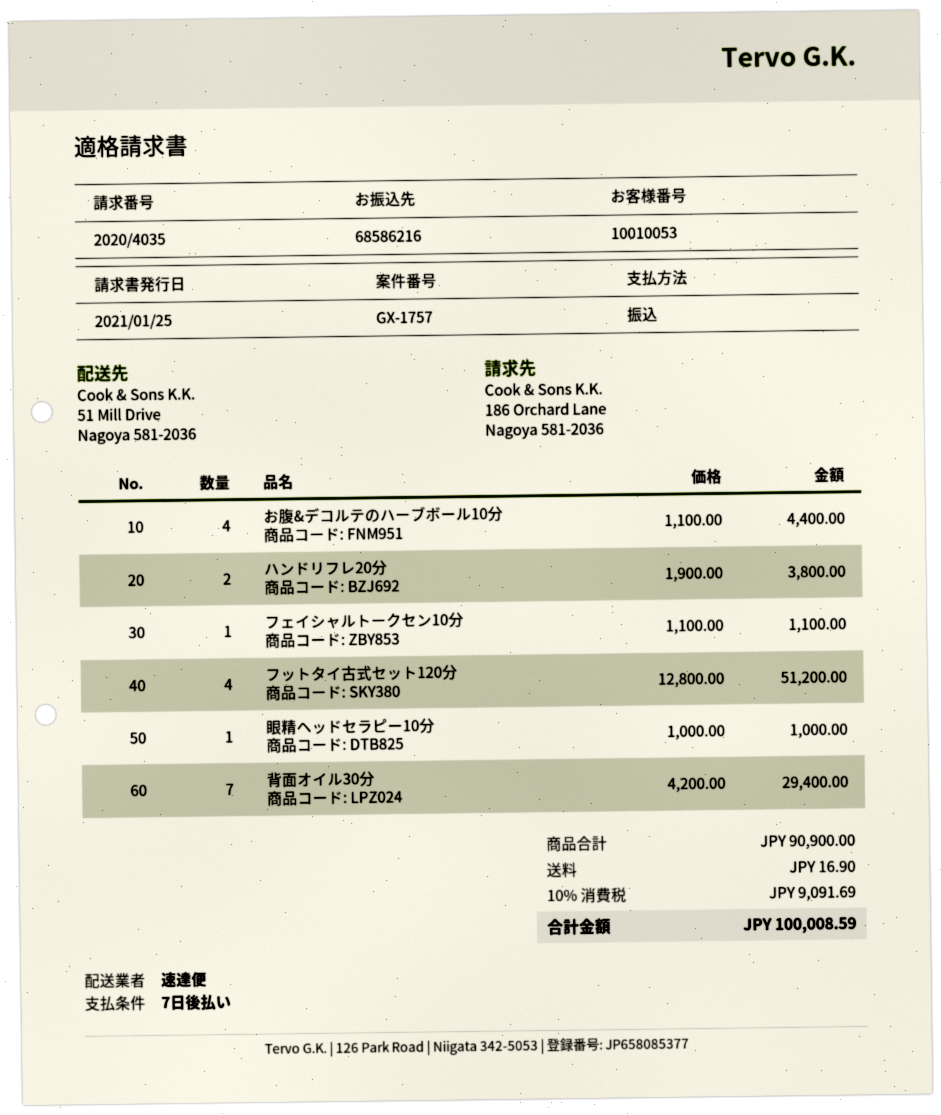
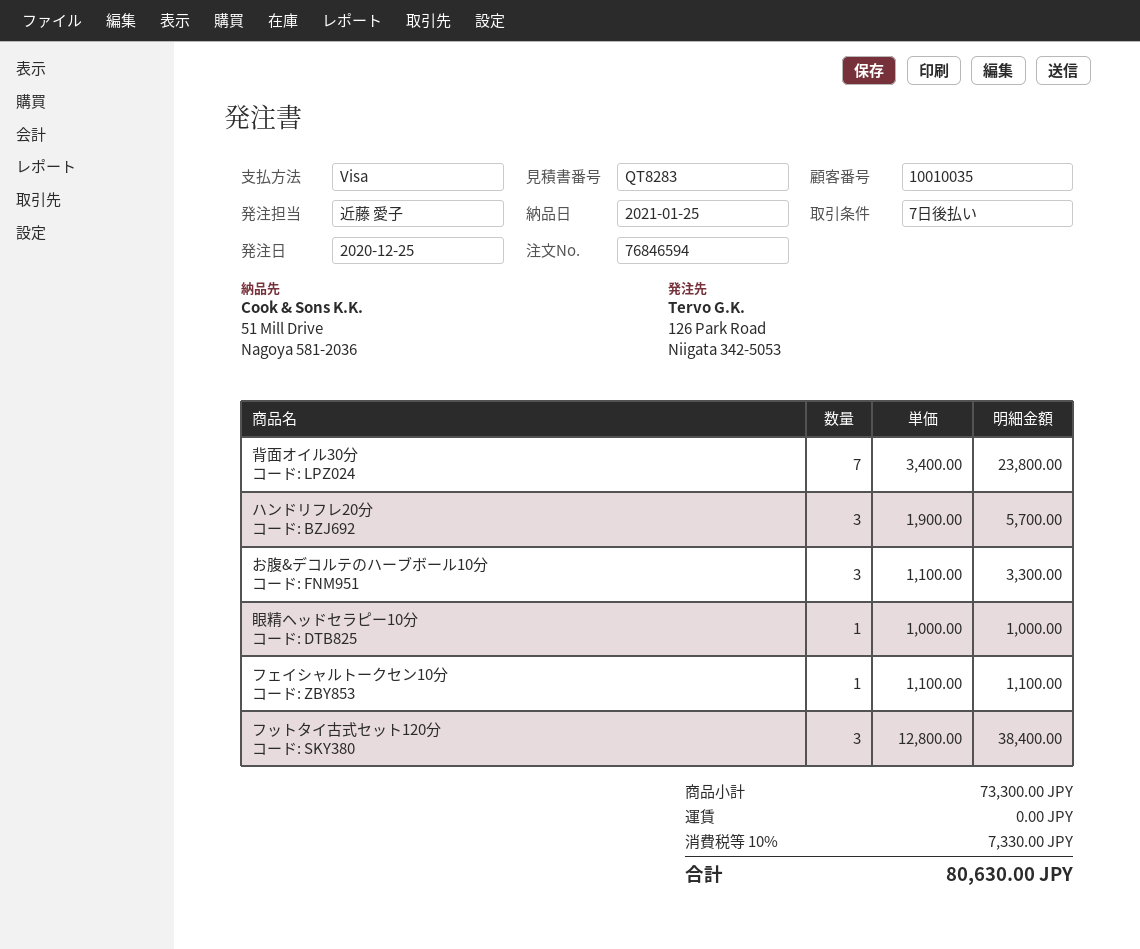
customer number: 10010053 -> 10010035
payment method: bank transfer -> Visa
お腹&デコルテのハーブボール10分: 4 x 1100.00 = 4400.00 -> 3 x 1100.00 = 3300.00
ハンドリフレ20分: 2 x 1900.00 = 3800.00 -> 3 x 1900.00 = 5700.00
フットタイ古式セット120分: 4 x 12800.00 = 51200.00 -> 3 x 12800.00 = 38400.00
背面オイル30分: 7 x 4200.00 = 29400.00 -> 7 x 3400.00 = 23800.00
subtotal: 90900.00 -> 73300.00
shipping: 16.90 -> 0.00
tax: 10% = 9091.69 -> 10% = 7330.00
total: 100008.59 -> 80630.00

